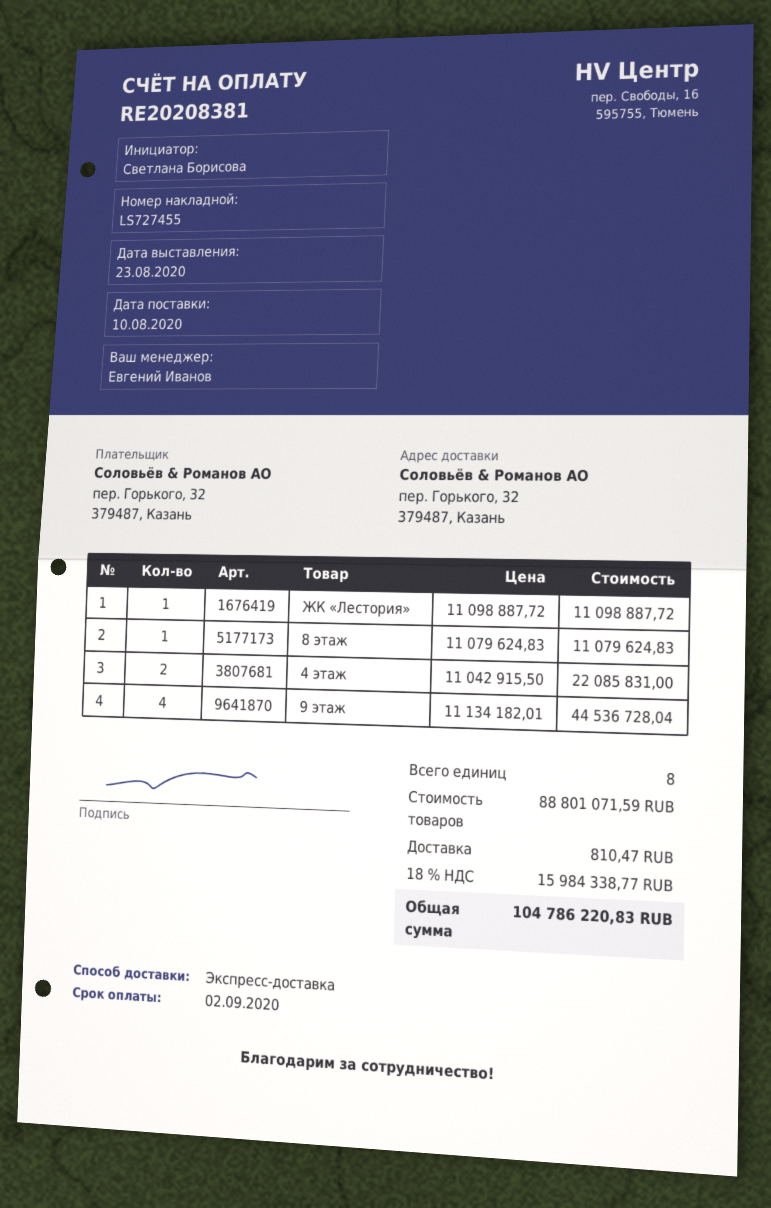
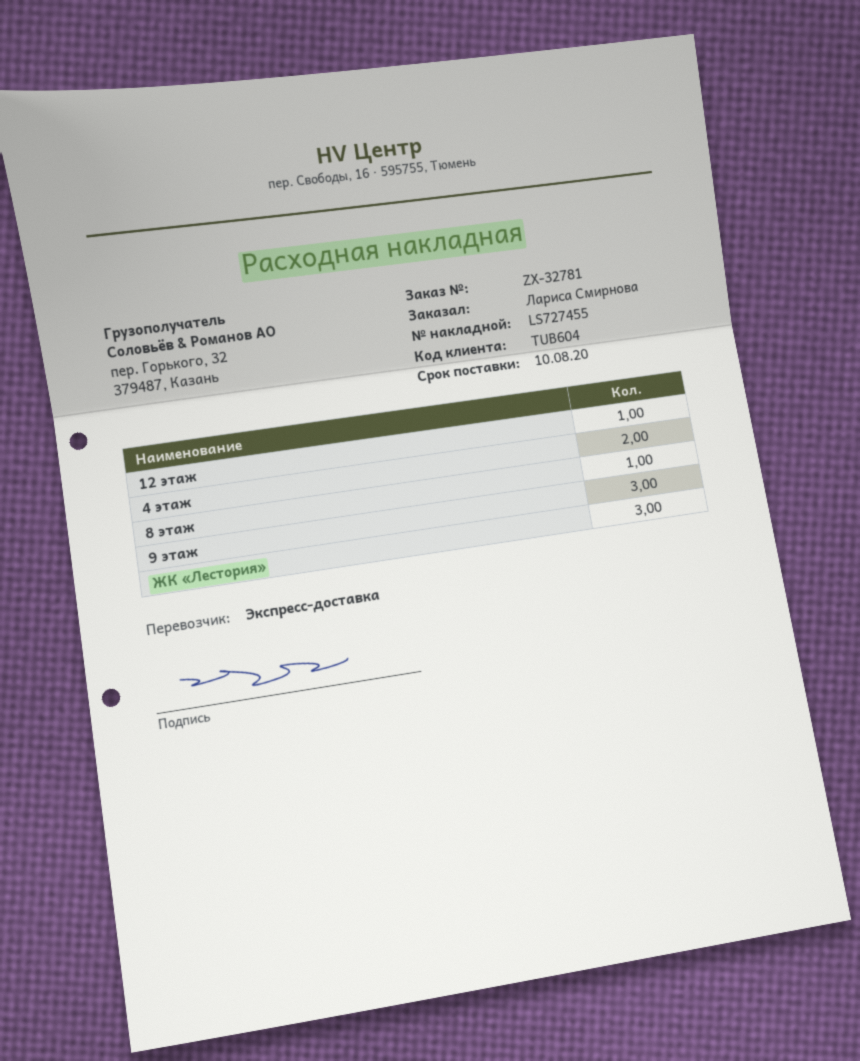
ordered by: Светлана Борисова -> Лариса Смирнова
ЖК «Лестория»: 1 -> 3
9 этаж: 4 -> 3
12 этаж: none -> 1

